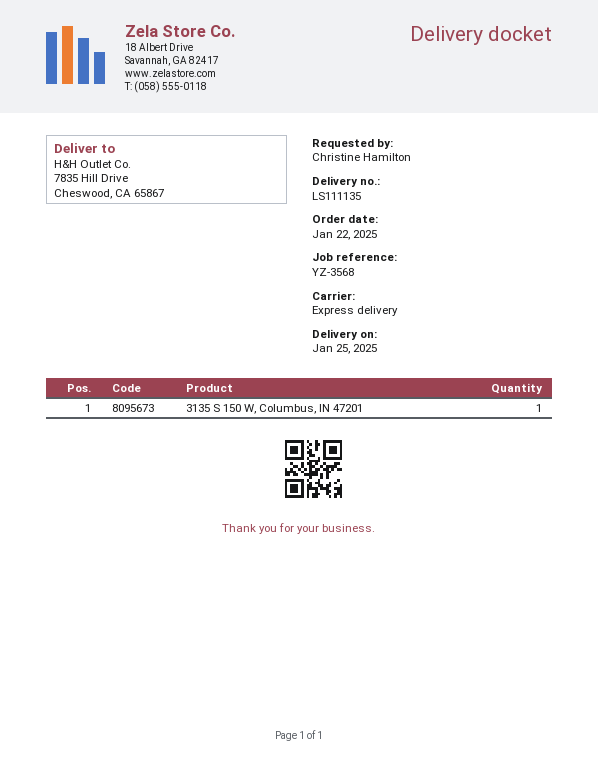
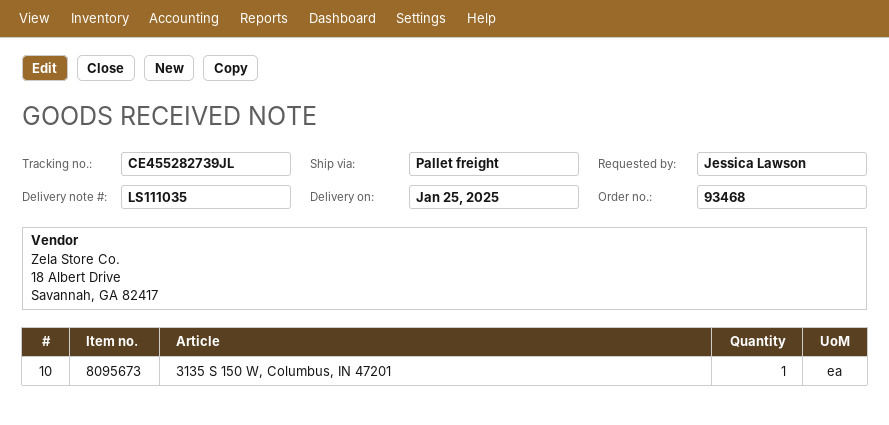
delivery note number: LS111135 -> LS111035
ordered by: Christine Hamilton -> Jessica Lawson
shipping method: express -> pallet freight

